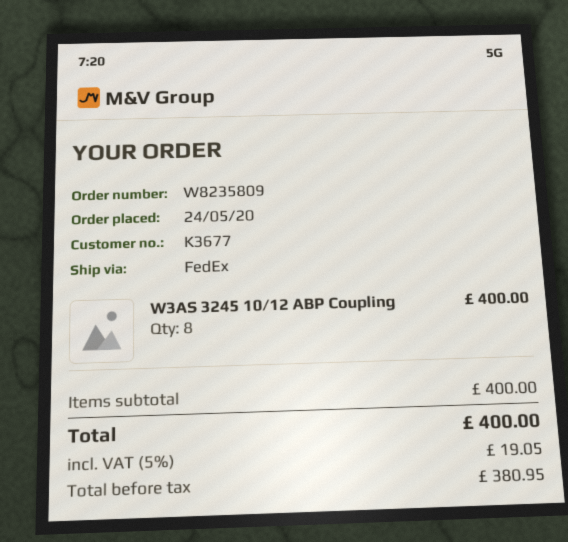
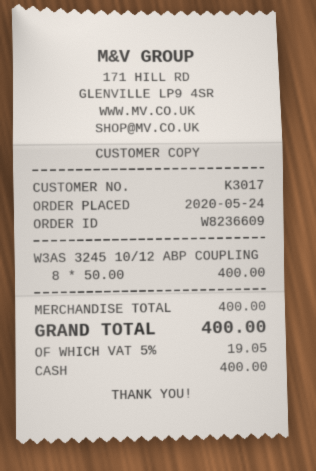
order number: W8235809 -> W8236609
customer number: K3677 -> K3017

